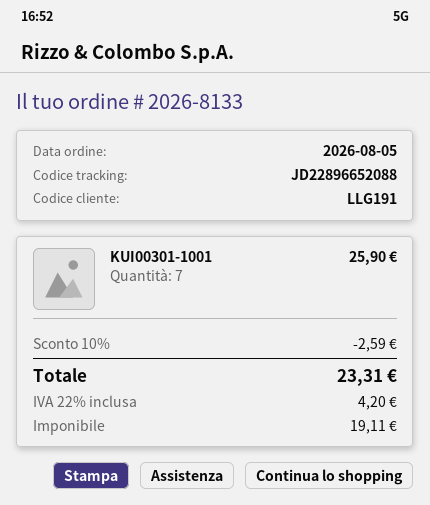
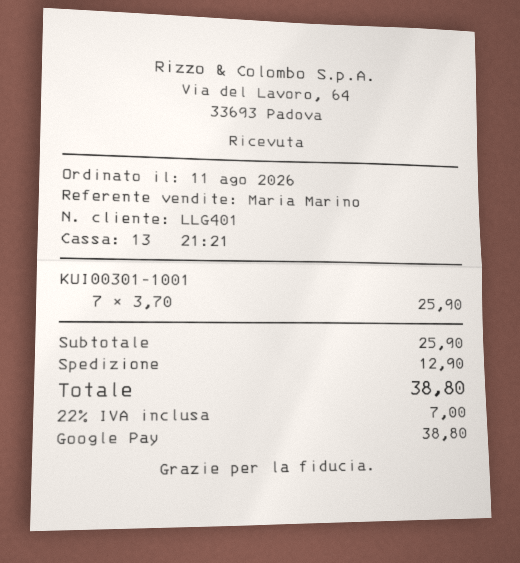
order date: 2026-08-05 -> 2026-08-11
customer number: LLG191 -> LLG401
discount: 10% = 2.59 -> none
shipping: none -> 12.90
tax: 22% = 4.20 -> 22% = 7.00
total: 23.31 -> 38.80

